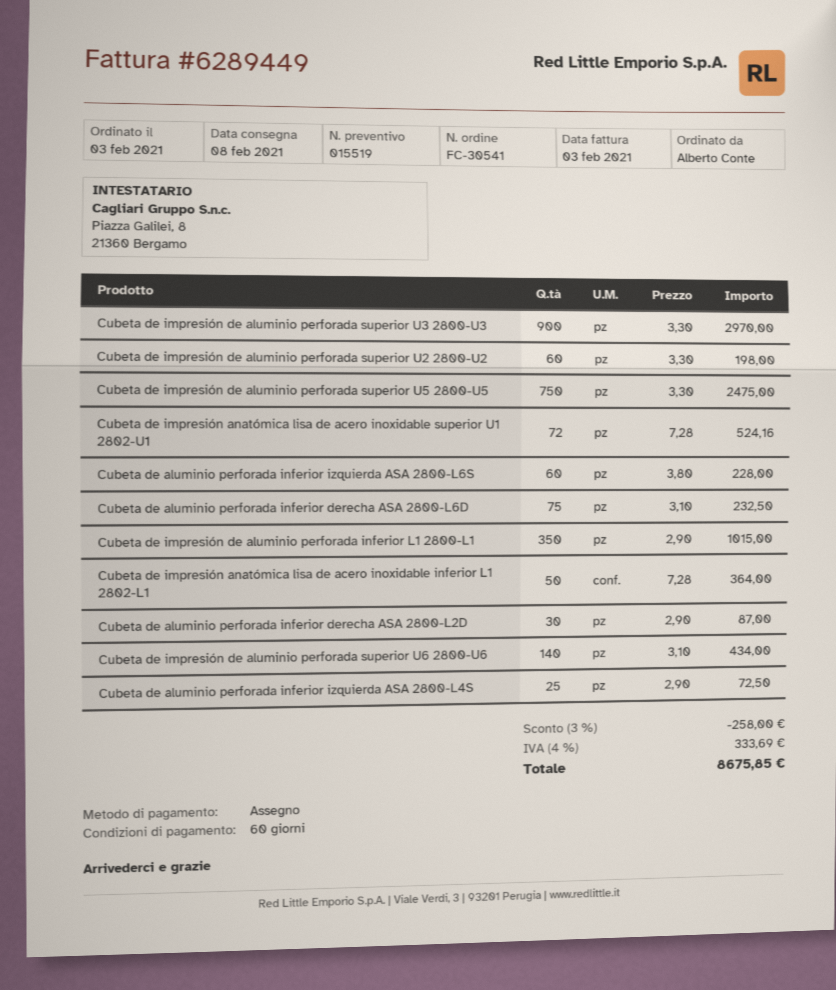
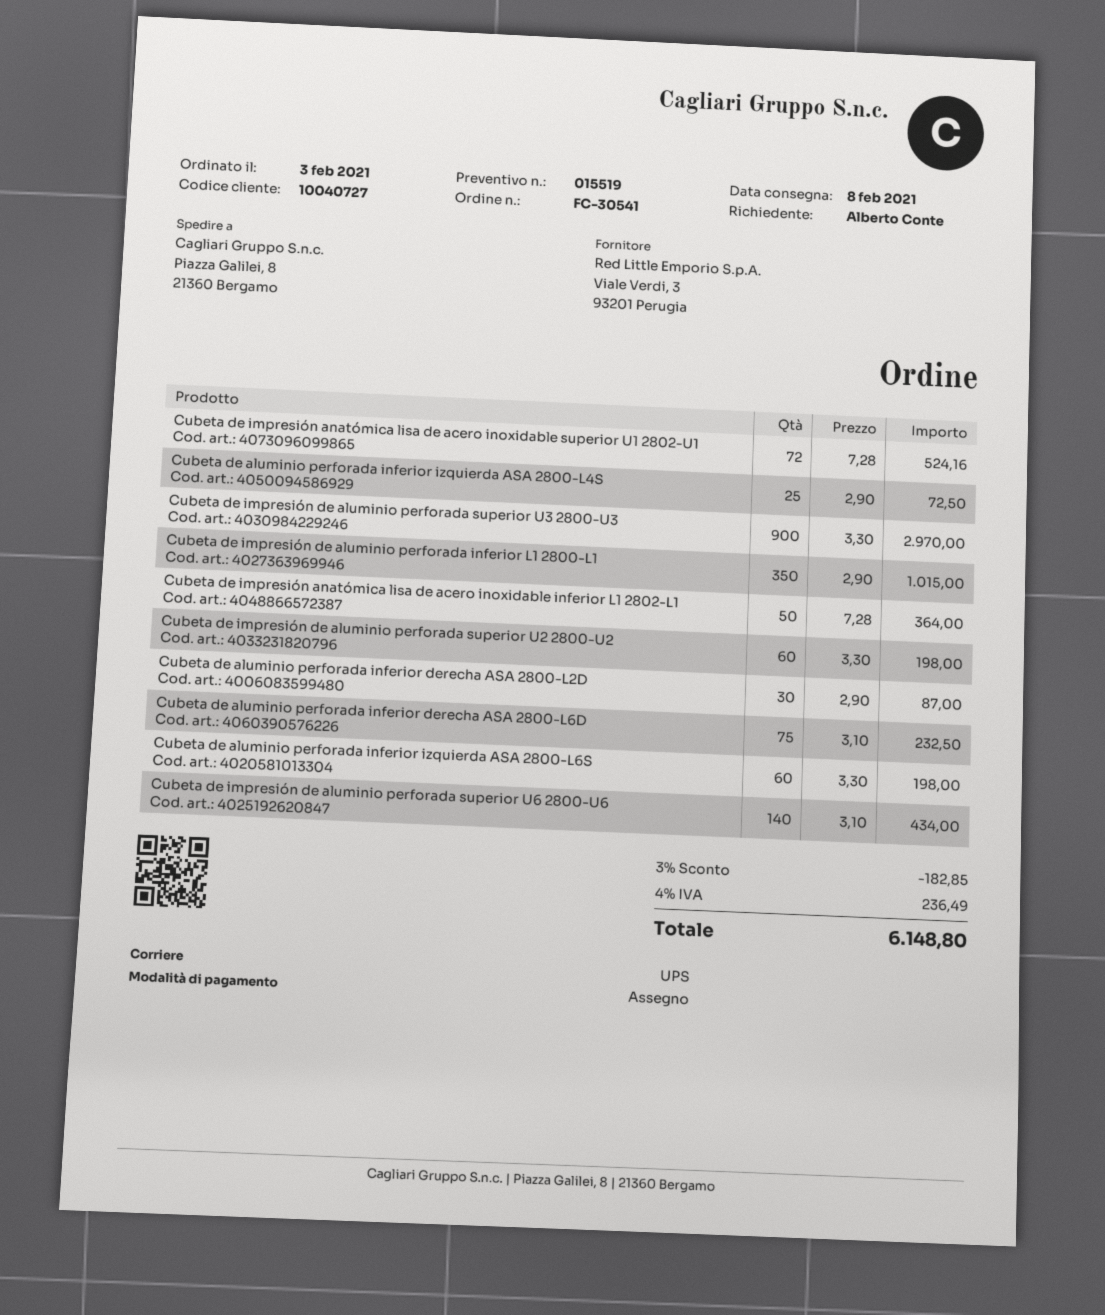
Cubeta de impresión de aluminio perforada superior U5 2800-U5: 750 x 3.30 = 2475.00 -> none
Cubeta de aluminio perforada inferior izquierda ASA 2800-L6S: 60 x 3.80 = 228.00 -> 60 x 3.30 = 198.00
discount: 3% = 258.00 -> 3% = 182.85
tax: 4% = 333.69 -> 4% = 236.49
total: 8675.85 -> 6148.80

